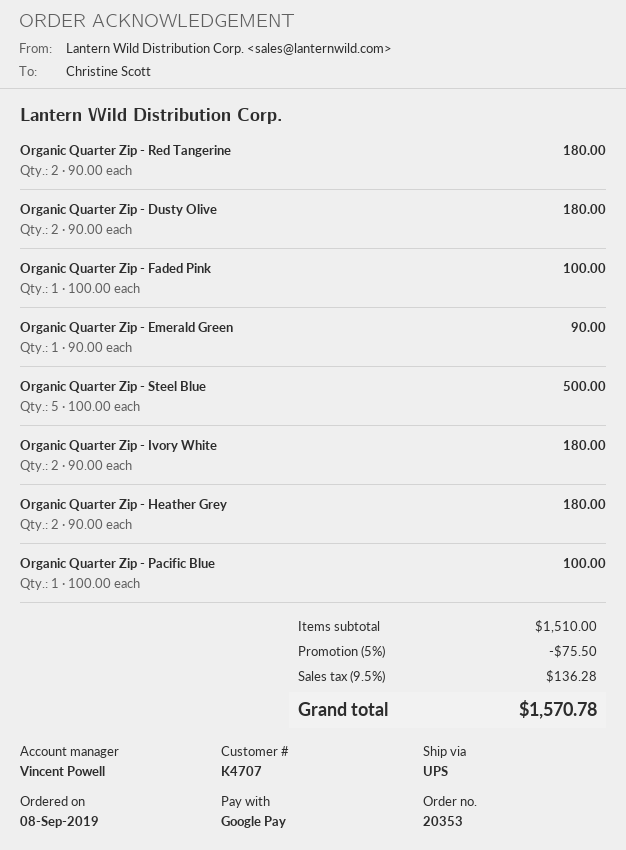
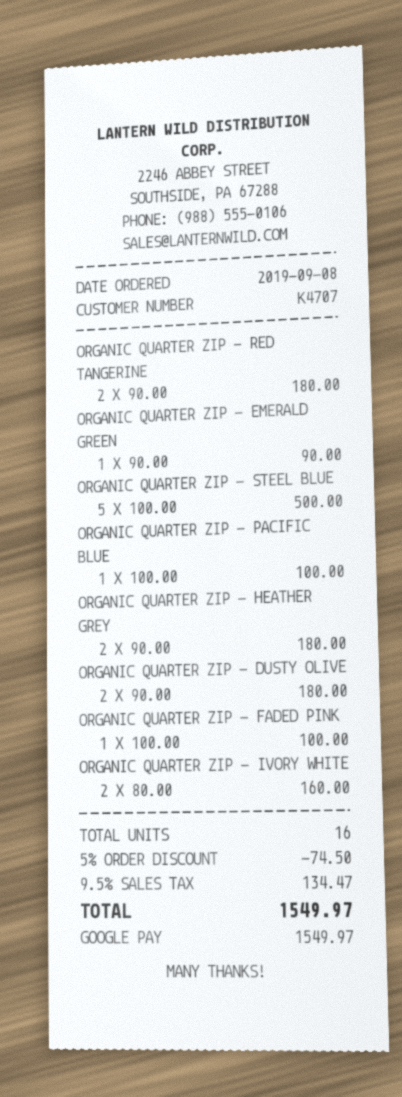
Organic Quarter Zip - Ivory White: 2 x 90.00 = 180.00 -> 2 x 80.00 = 160.00
discount: 5% = 75.50 -> 5% = 74.50
tax: 9.5% = 136.28 -> 9.5% = 134.47
total: 1570.78 -> 1549.97

